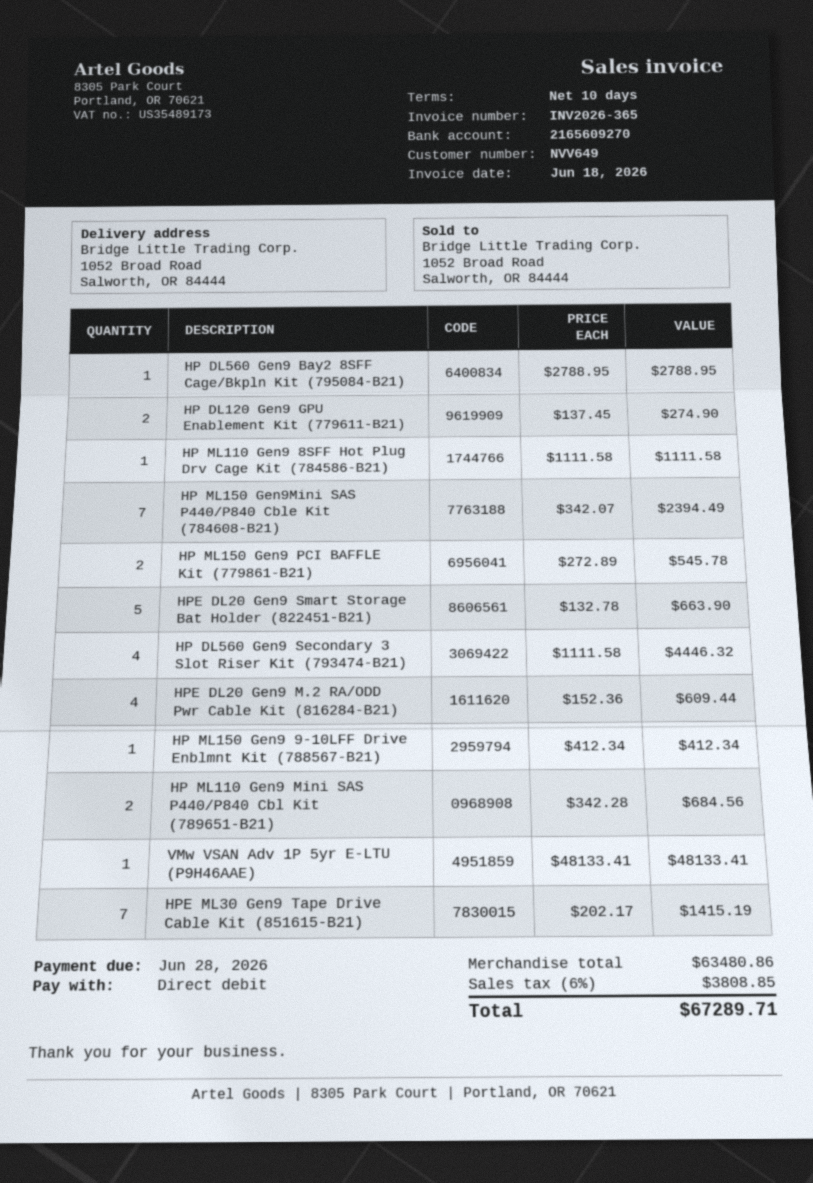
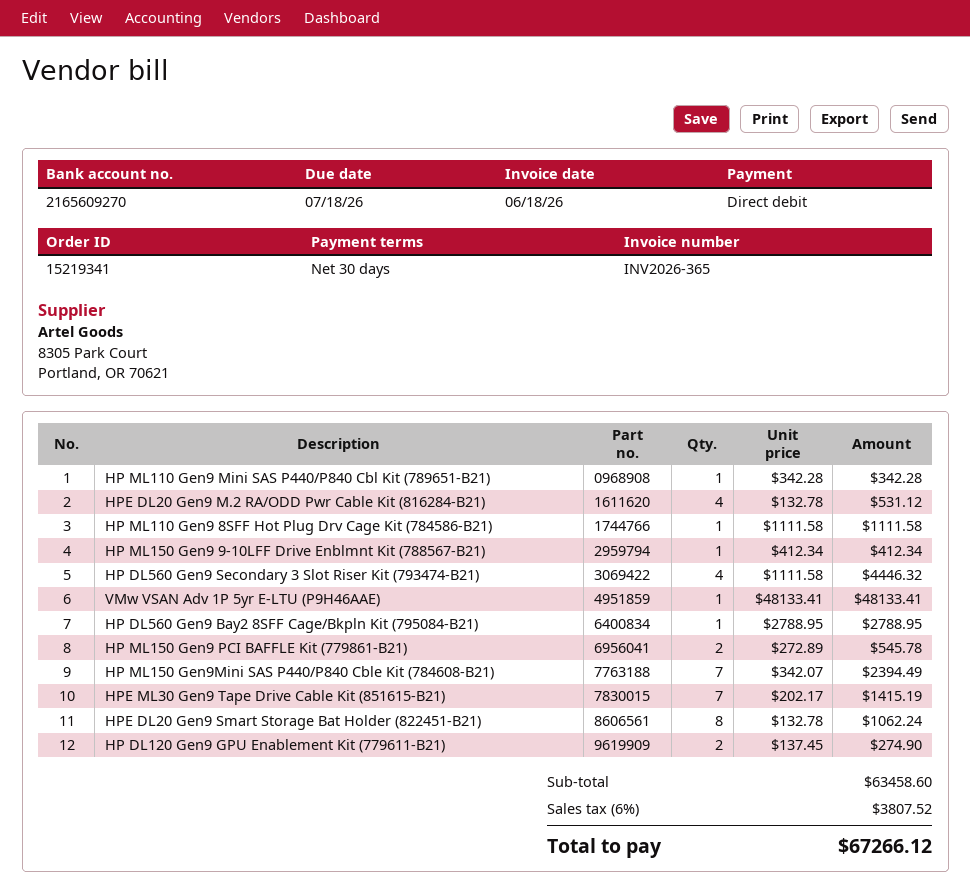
payment terms: 10 days -> 30 days
due date: 2026-06-28 -> 2026-07-18
HPE DL20 Gen9 Smart Storage Bat Holder (822451-B21): 5 x 132.78 = 663.90 -> 8 x 132.78 = 1062.24
HPE DL20 Gen9 M.2 RA/ODD Pwr Cable Kit (816284-B21): 4 x 152.36 = 609.44 -> 4 x 132.78 = 531.12
HP ML110 Gen9 Mini SAS P440/P840 Cbl Kit (789651-B21): 2 x 342.28 = 684.56 -> 1 x 342.28 = 342.28
subtotal: 63480.86 -> 63458.60
tax: 6% = 3808.85 -> 6% = 3807.52
total: 67289.71 -> 67266.12

